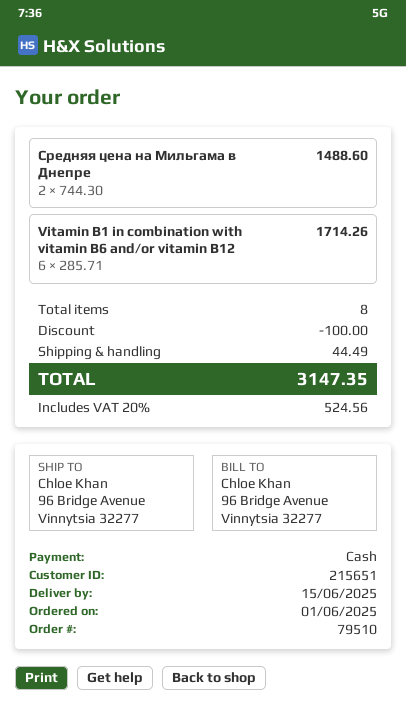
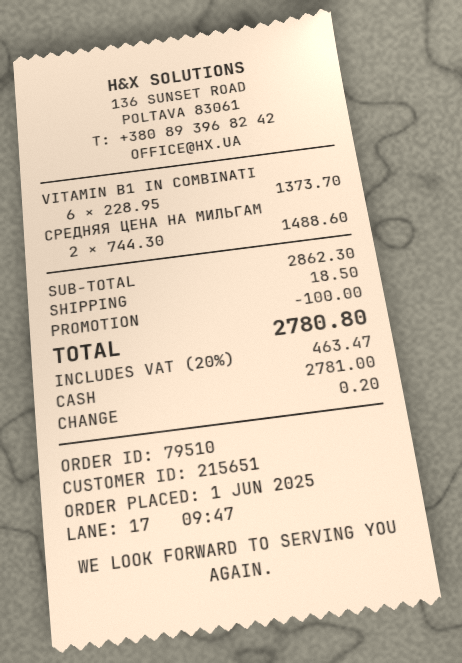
Vitamin B1 in combination with vitamin B6 and/or vitamin B12: 6 x 285.71 = 1714.26 -> 6 x 228.95 = 1373.70
shipping: 44.49 -> 18.50
tax: 20% = 524.56 -> 20% = 463.47
total: 3147.35 -> 2780.80

